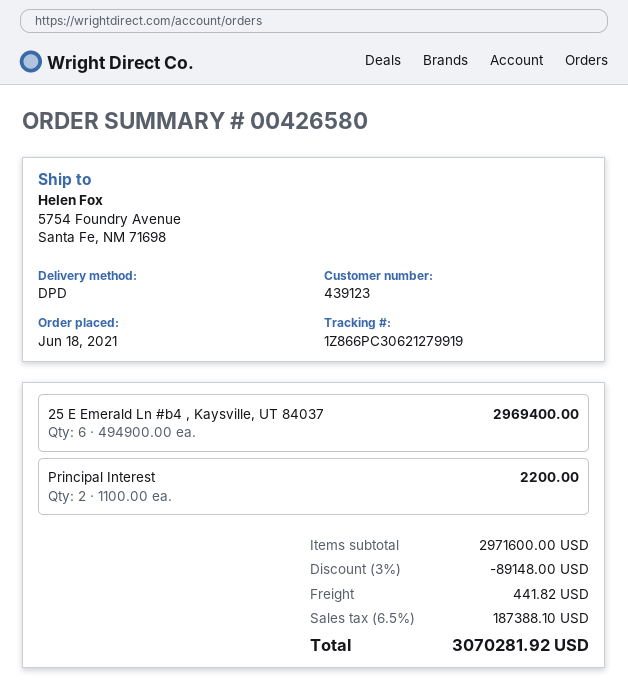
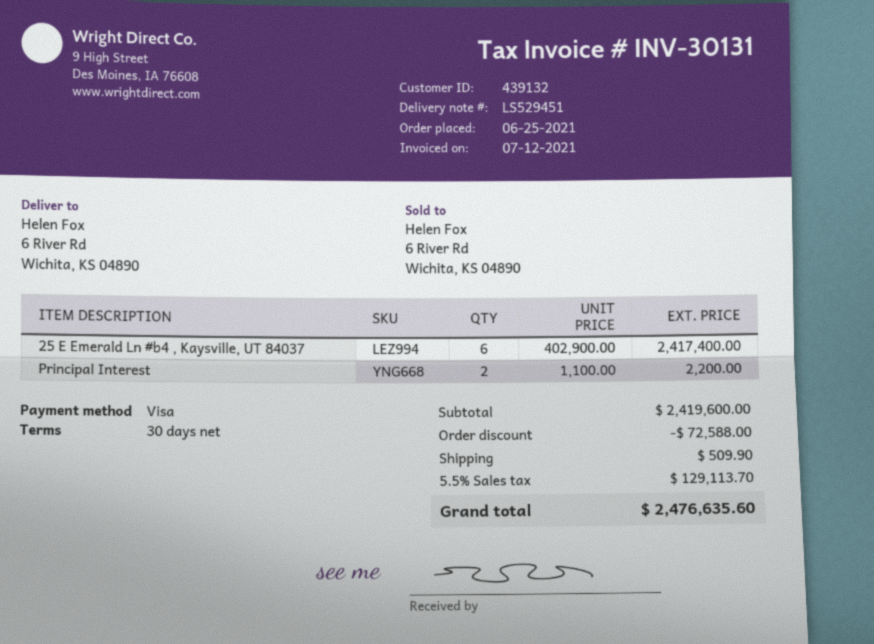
order date: 2021-06-18 -> 2021-06-25
customer number: 439123 -> 439132
ship to: 5754 Foundry Avenue, Santa Fe, NM 71698 -> 6 River Rd, Wichita, KS 04890
25 E Emerald Ln #b4 , Kaysville, UT 84037: 6 x 494900.00 = 2969400.00 -> 6 x 402900.00 = 2417400.00
subtotal: 2971600.00 -> 2419600.00
discount: 89148.00 -> 72588.00
shipping: 441.82 -> 509.90
tax: 6.5% = 187388.10 -> 5.5% = 129113.70
total: 3070281.92 -> 2476635.60

